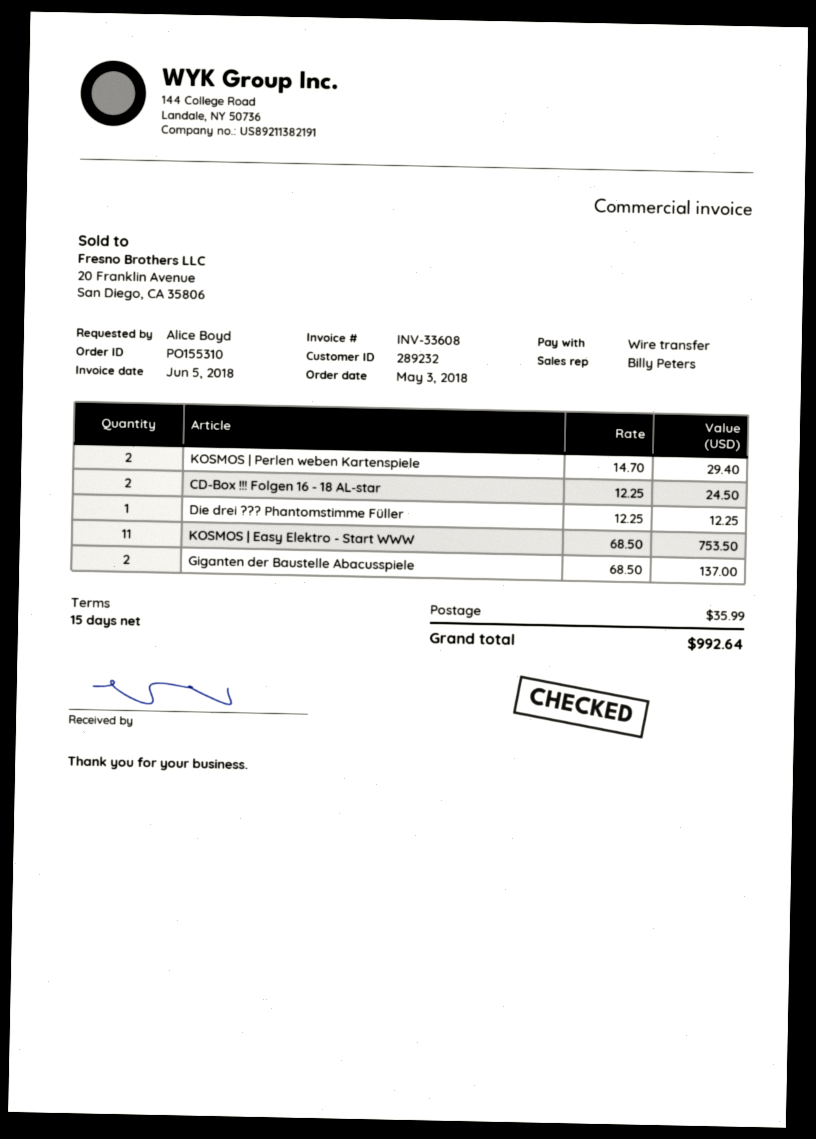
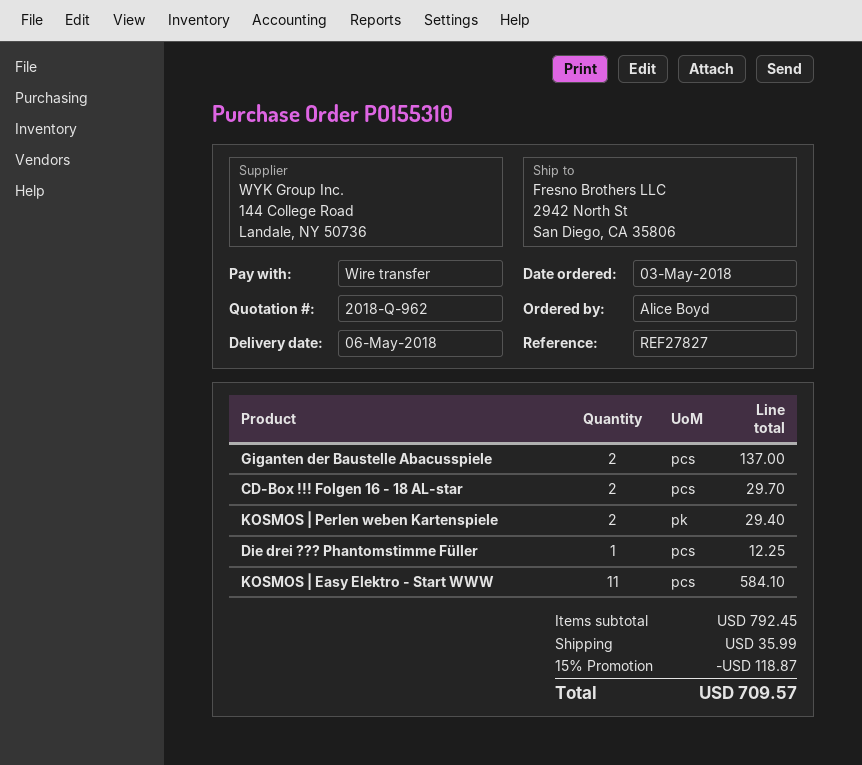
CD-Box !!! Folgen 16 - 18 AL-star: 2 for 24.50 -> 2 for 29.70
KOSMOS | Easy Elektro - Start WWW: 11 for 753.50 -> 11 for 584.10
discount: none -> 15% = 118.87
total: 992.64 -> 709.57

